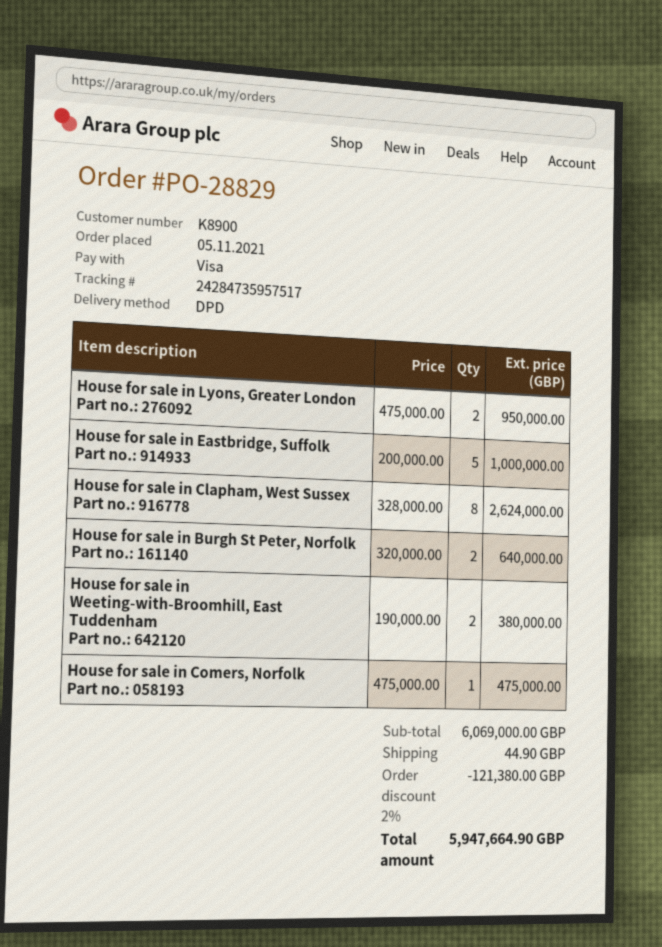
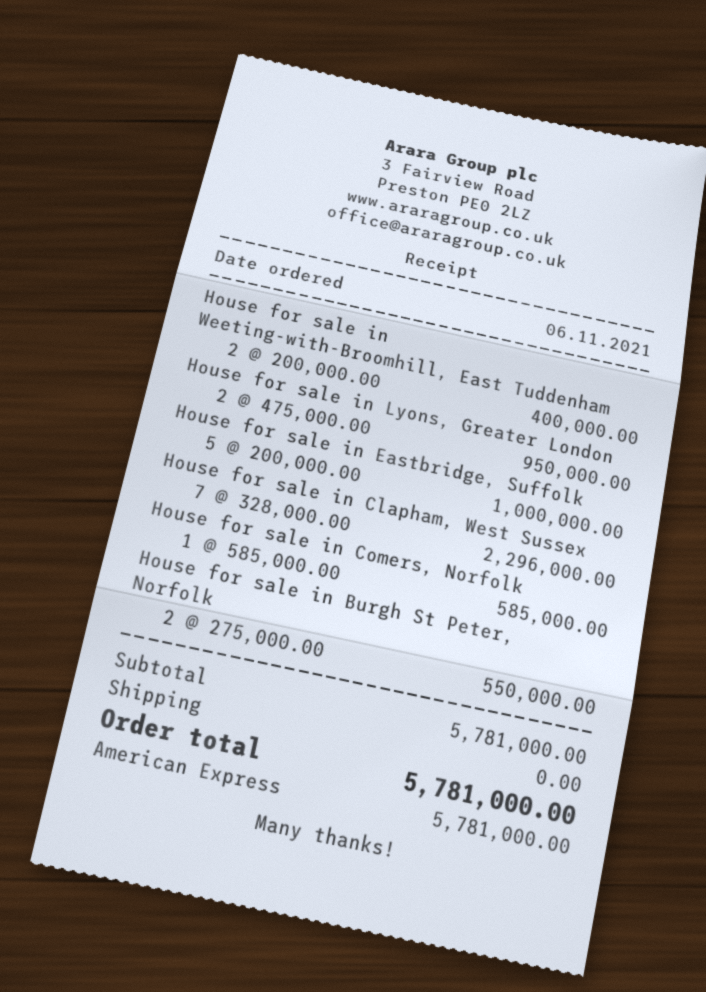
order date: 2021-11-05 -> 2021-11-06
payment method: Visa -> American Express
House for sale in Clapham, West Sussex: 8 x 328000.00 = 2624000.00 -> 7 x 328000.00 = 2296000.00
House for sale in Burgh St Peter, Norfolk: 2 x 320000.00 = 640000.00 -> 2 x 275000.00 = 550000.00
House for sale in Weeting-with-Broomhill, East Tuddenham: 2 x 190000.00 = 380000.00 -> 2 x 200000.00 = 400000.00
House for sale in Comers, Norfolk: 1 x 475000.00 = 475000.00 -> 1 x 585000.00 = 585000.00
subtotal: 6069000.00 -> 5781000.00
discount: 2% = 121380.00 -> none
shipping: 44.90 -> 0.00
total: 5947664.90 -> 5781000.00

